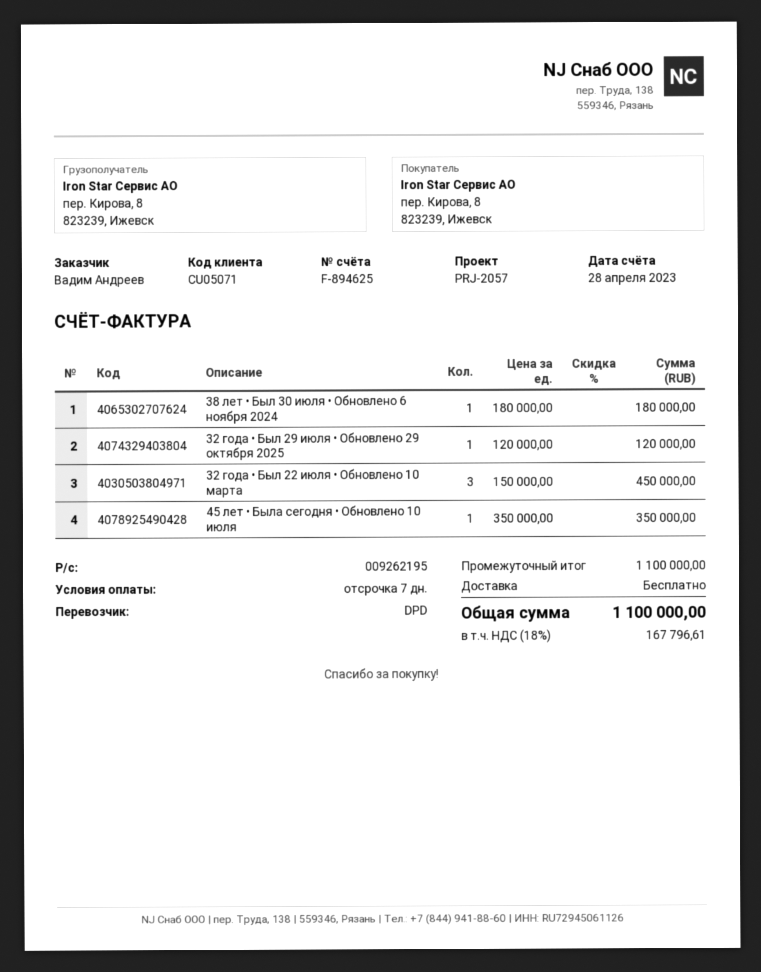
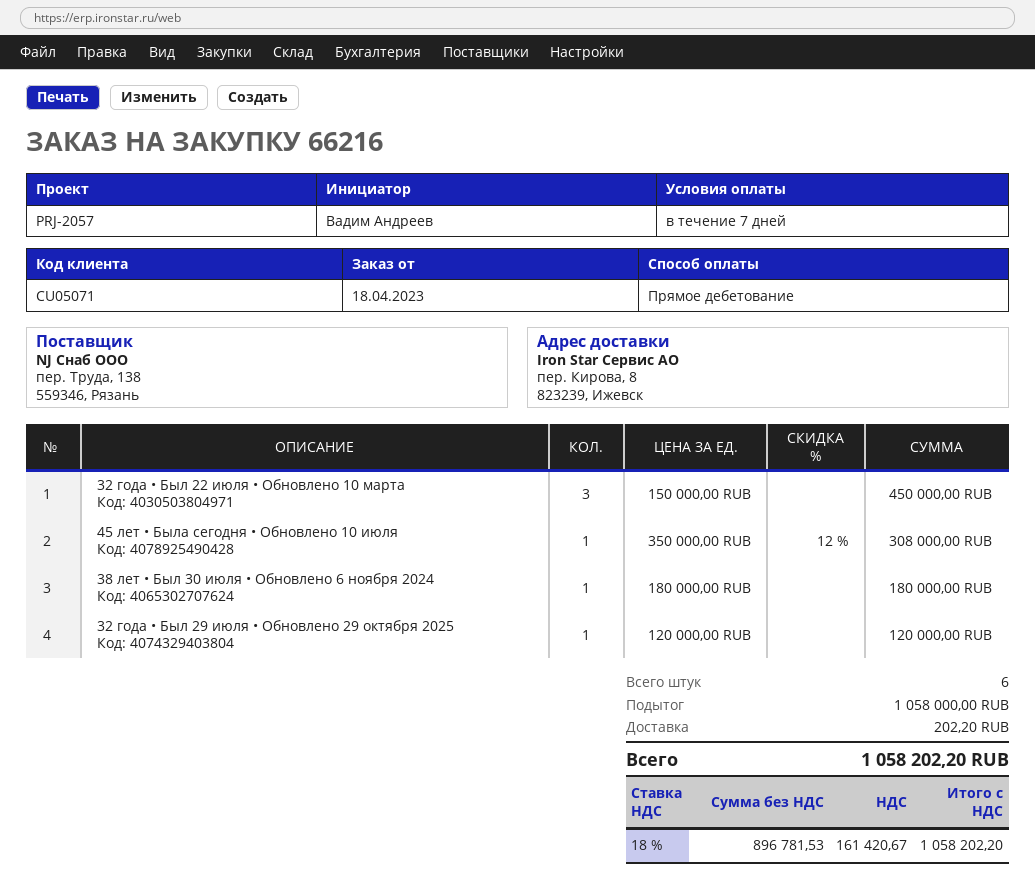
45 лет • Была сегодня • Обновлено 10 июля: 1 x 350000.00 = 350000.00 -> 1 x 350000.00 - 12% = 308000.00
subtotal: 1100000.00 -> 1058000.00
shipping: 0.00 -> 202.20
tax: 18% = 167796.61 -> 18% = 161420.67
total: 1100000.00 -> 1058202.20

